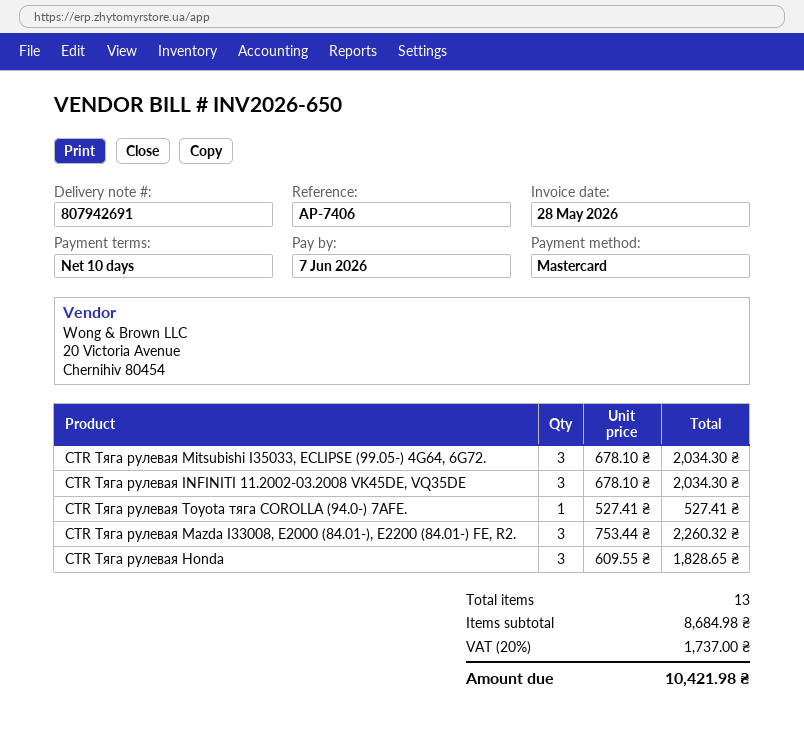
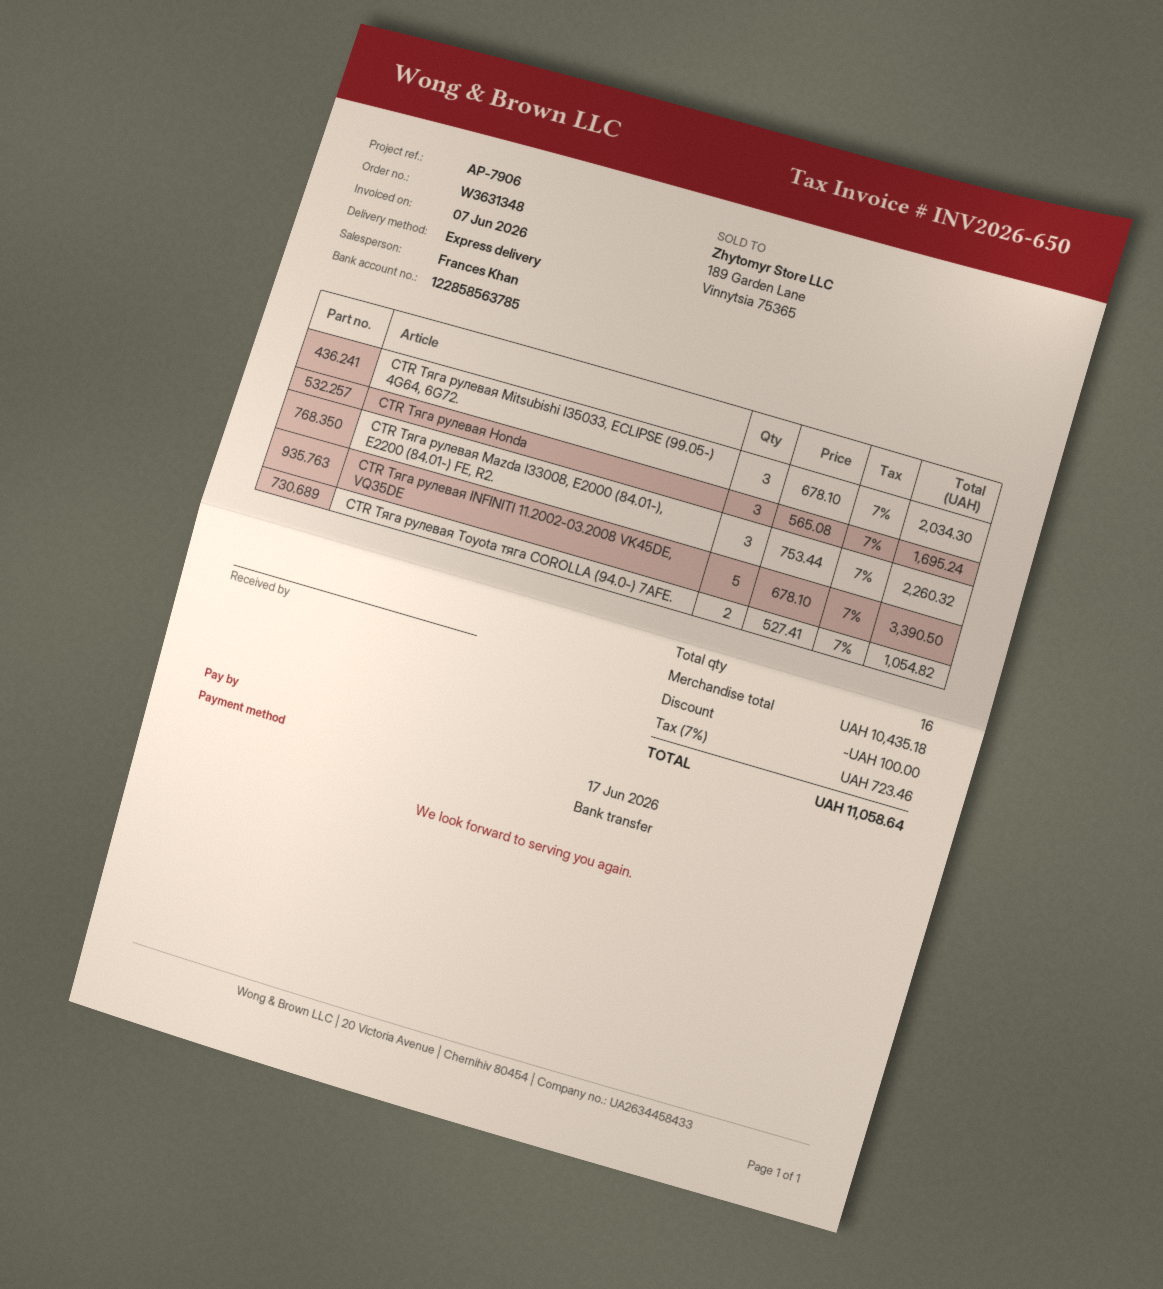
invoice date: 2026-05-28 -> 2026-06-07
due date: 2026-06-07 -> 2026-06-17
reference: AP-7406 -> AP-7906
payment method: Mastercard -> bank transfer
CTR Тяга рулевая INFINITI 11.2002-03.2008 VK45DE, VQ35DE: 3 x 678.10 = 2034.30 -> 5 x 678.10 = 3390.50
CTR Тяга рулевая Toyota тяга COROLLA (94.0-) 7AFE.: 1 x 527.41 = 527.41 -> 2 x 527.41 = 1054.82
CTR Тяга рулевая Honda: 3 x 609.55 = 1828.65 -> 3 x 565.08 = 1695.24
total quantity: 13 -> 16
subtotal: 8684.98 -> 10435.18
discount: none -> 100.00
tax: 20% = 1737.00 -> 7% = 723.46
total: 10421.98 -> 11058.64

